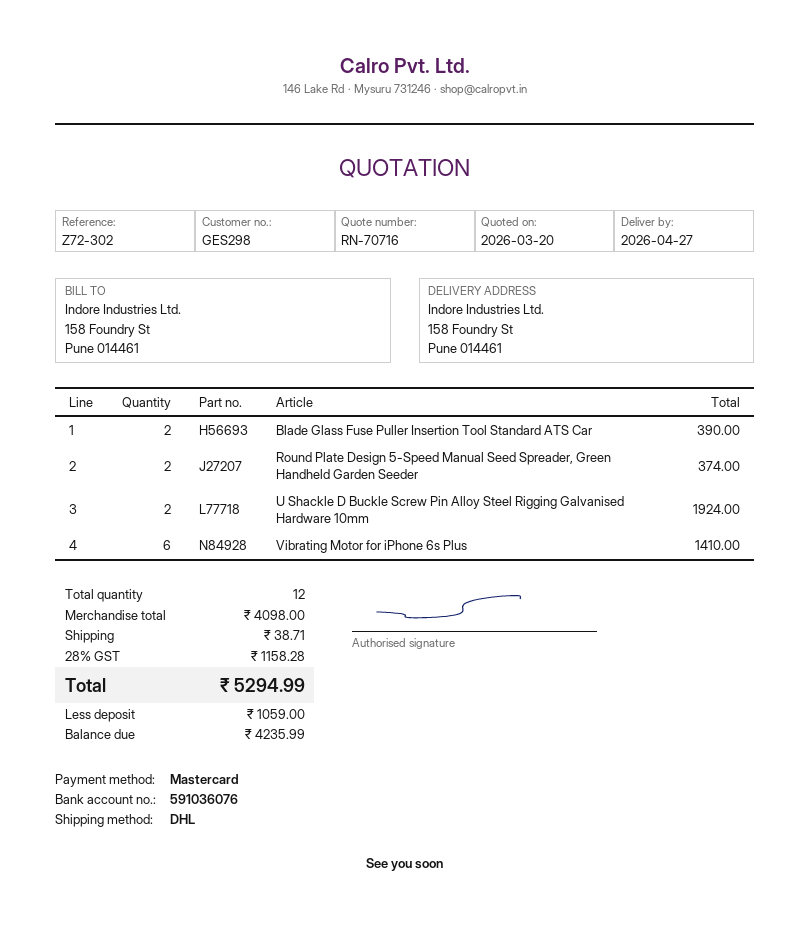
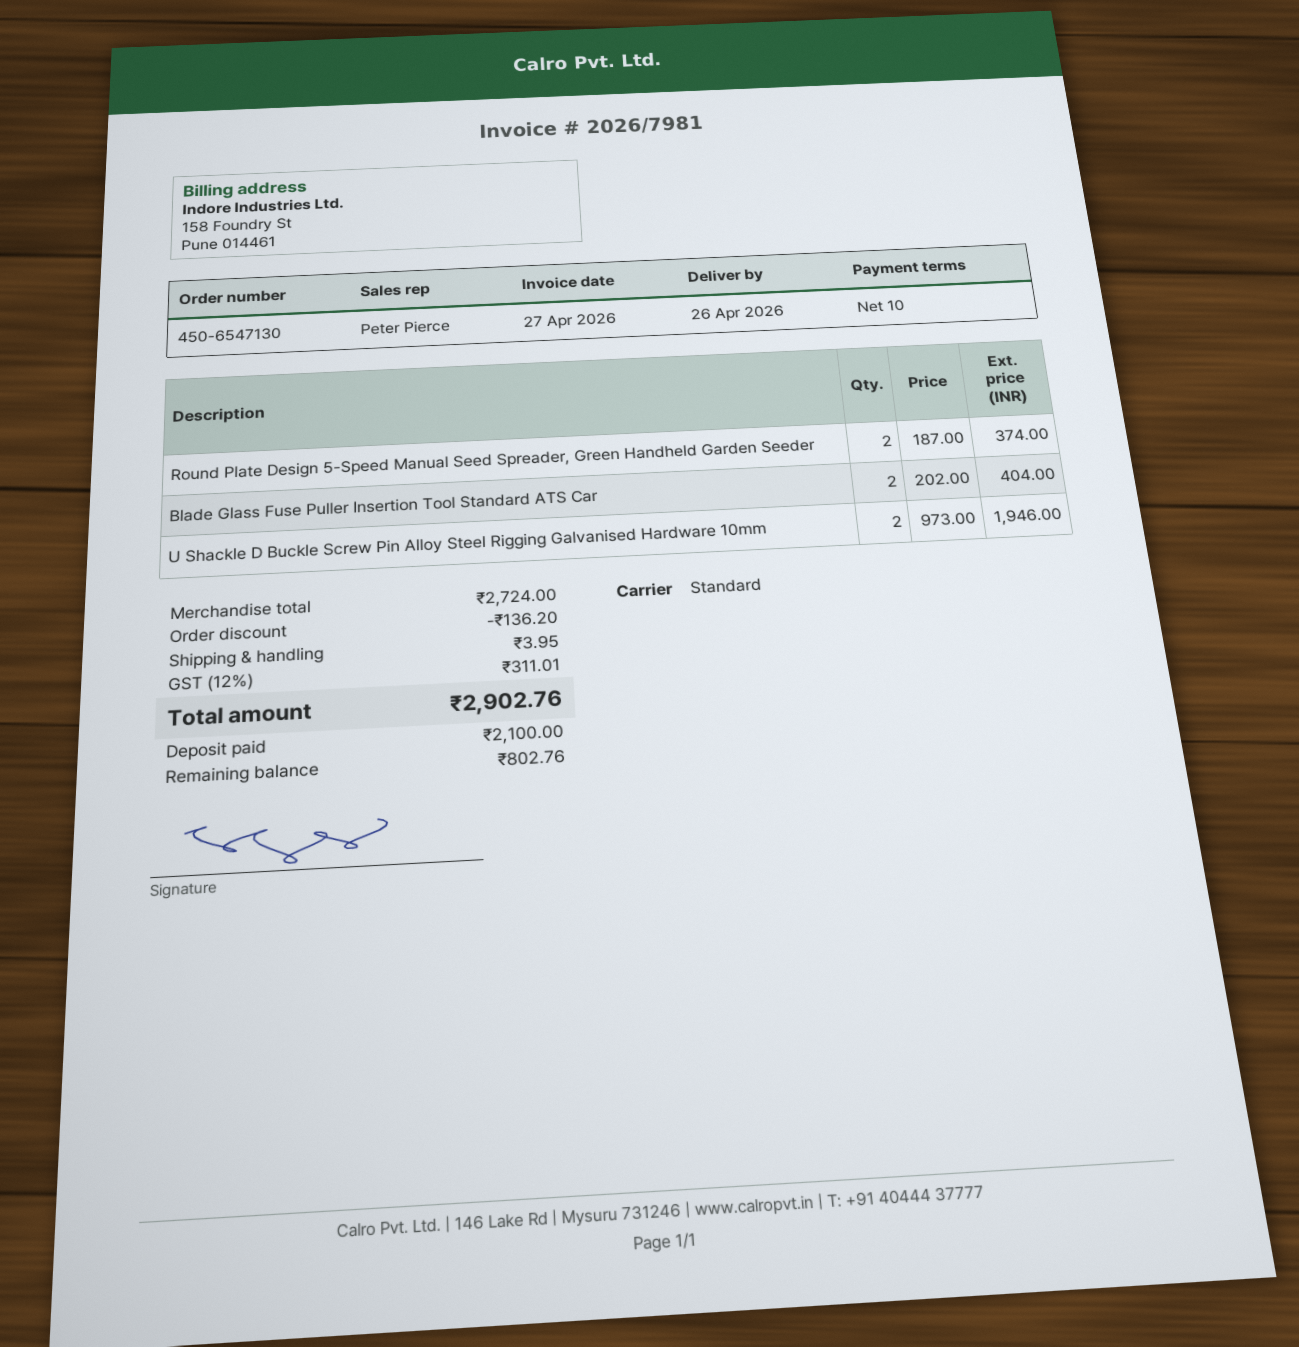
delivery date: 2026-04-27 -> 2026-04-26
shipping method: DHL -> standard
Blade Glass Fuse Puller Insertion Tool Standard ATS Car: 2 for 390.00 -> 2 for 404.00
U Shackle D Buckle Screw Pin Alloy Steel Rigging Galvanised Hardware 10mm: 2 for 1924.00 -> 2 for 1946.00
Vibrating Motor for iPhone 6s Plus: 6 for 1410.00 -> none
subtotal: 4098.00 -> 2724.00
discount: none -> 136.20
shipping: 38.71 -> 3.95
tax: 28% = 1158.28 -> 12% = 311.01
total: 5294.99 -> 2902.76
deposit: 1059.00 -> 2100.00
balance: 4235.99 -> 802.76

